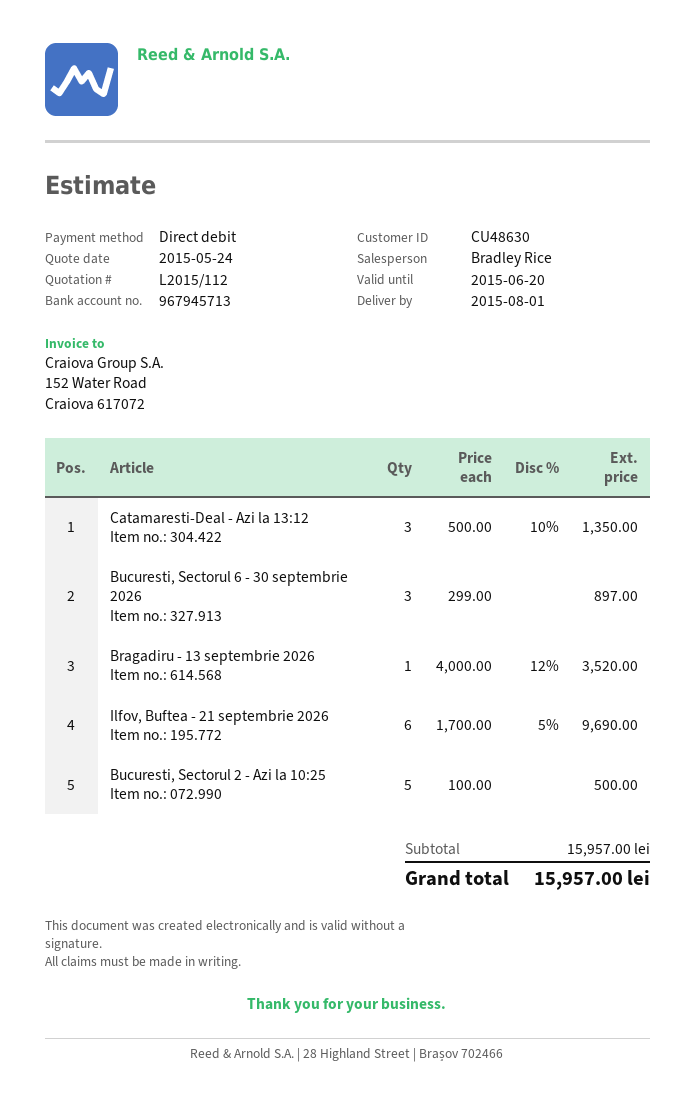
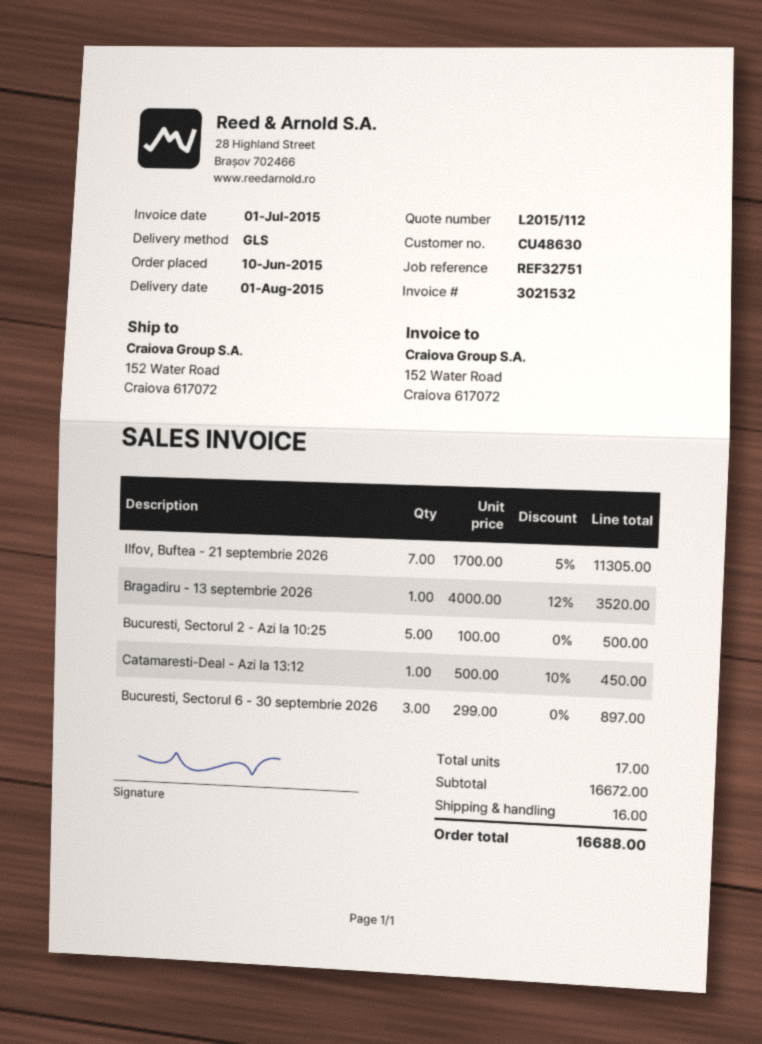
Catamaresti-Deal - Azi la 13:12: 3 x 500.00 - 10% = 1350.00 -> 1 x 500.00 - 10% = 450.00
Ilfov, Buftea - 21 septembrie 2026: 6 x 1700.00 - 5% = 9690.00 -> 7 x 1700.00 - 5% = 11305.00
subtotal: 15957.00 -> 16672.00
shipping: none -> 16.00
total: 15957.00 -> 16688.00

